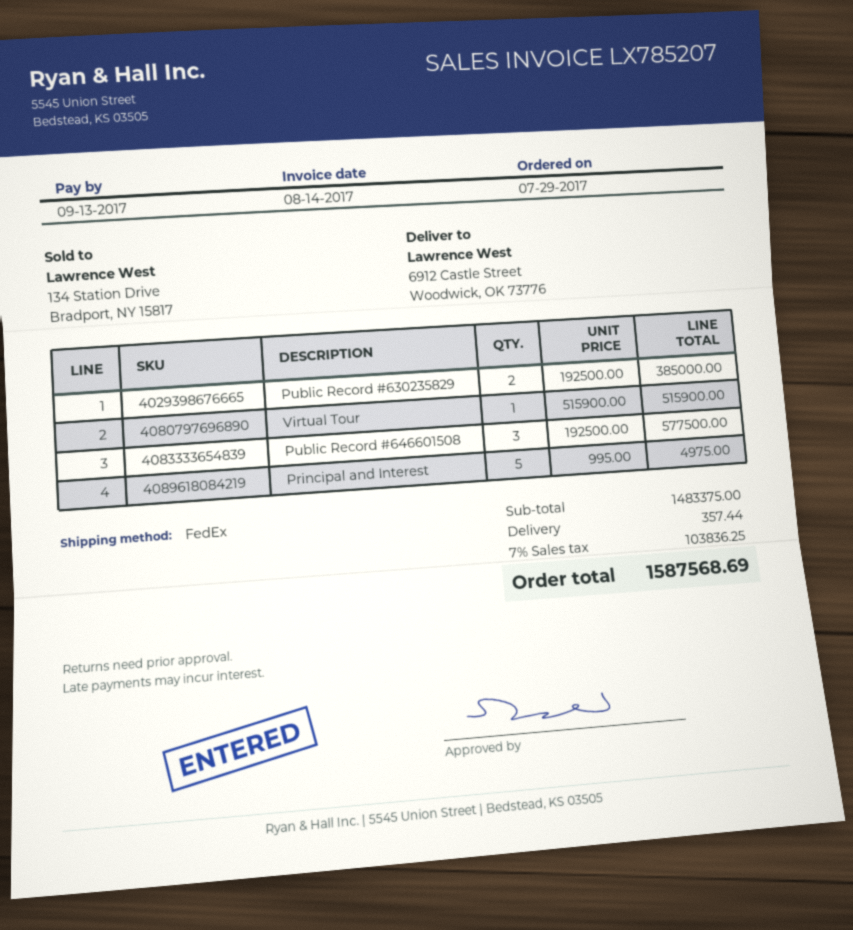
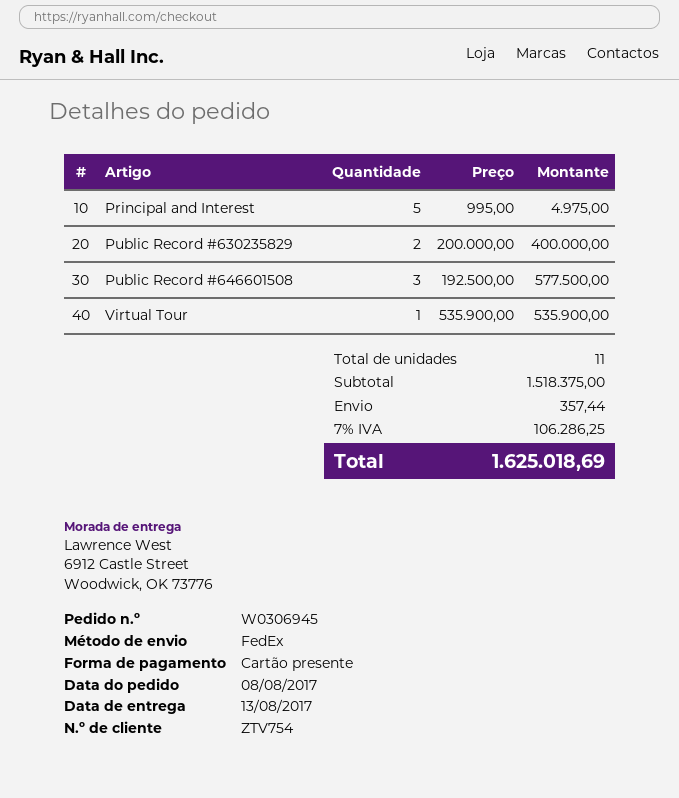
order date: 2017-07-29 -> 2017-08-08
Public Record #630235829: 2 x 192500.00 = 385000.00 -> 2 x 200000.00 = 400000.00
Virtual Tour: 1 x 515900.00 = 515900.00 -> 1 x 535900.00 = 535900.00
subtotal: 1483375.00 -> 1518375.00
tax: 7% = 103836.25 -> 7% = 106286.25
total: 1587568.69 -> 1625018.69

